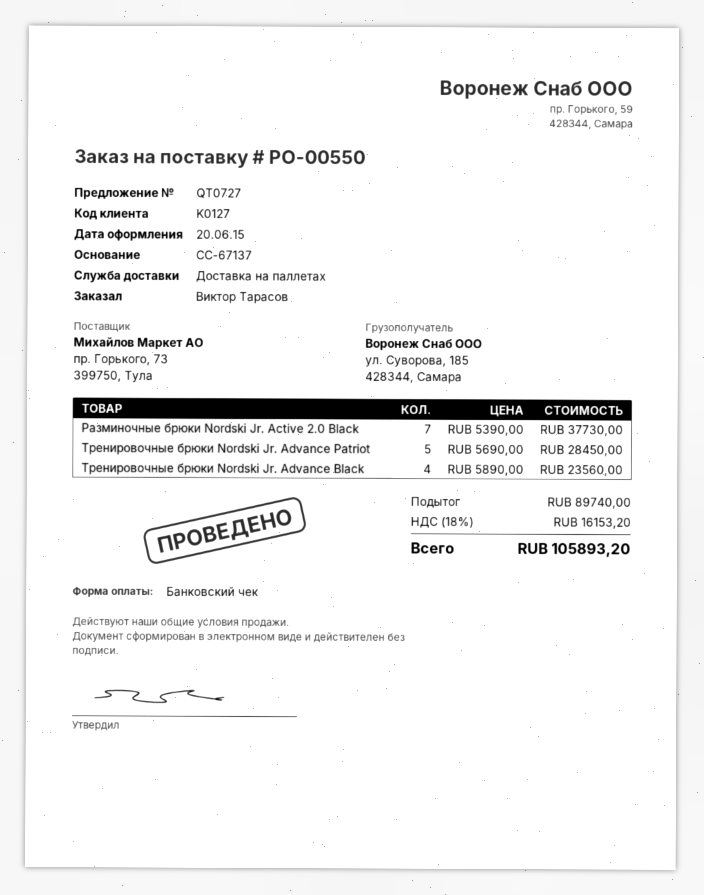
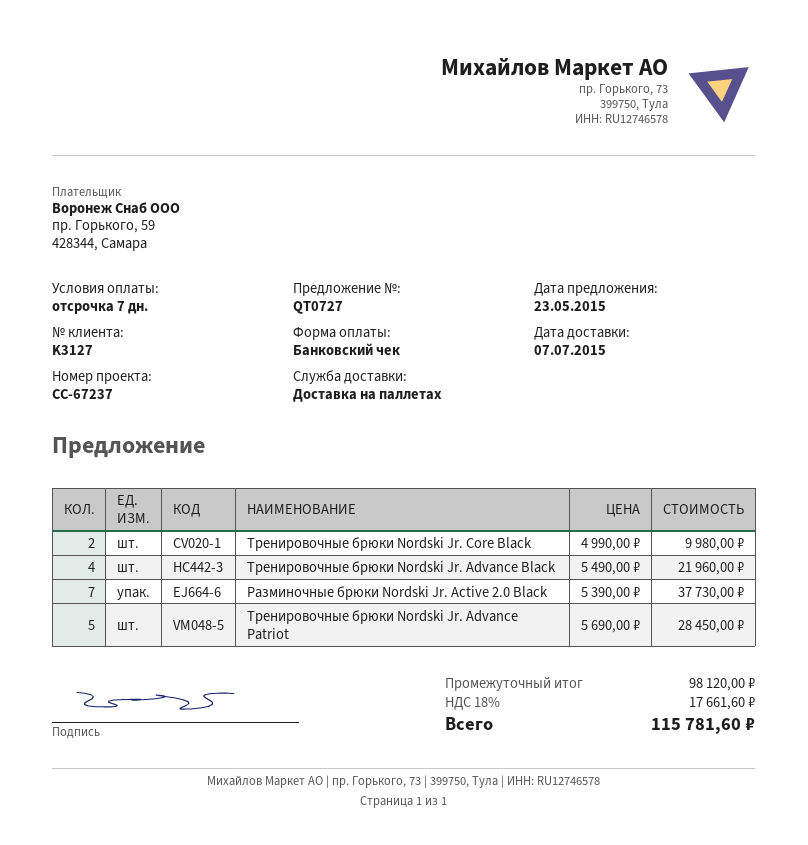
customer number: K0127 -> K3127
reference: CC-67137 -> CC-67237
Тренировочные брюки Nordski Jr. Advance Black: 4 x 5890.00 = 23560.00 -> 4 x 5490.00 = 21960.00
Тренировочные брюки Nordski Jr. Core Black: none -> 2 x 4990.00 = 9980.00
subtotal: 89740.00 -> 98120.00
tax: 18% = 16153.20 -> 18% = 17661.60
total: 105893.20 -> 115781.60

